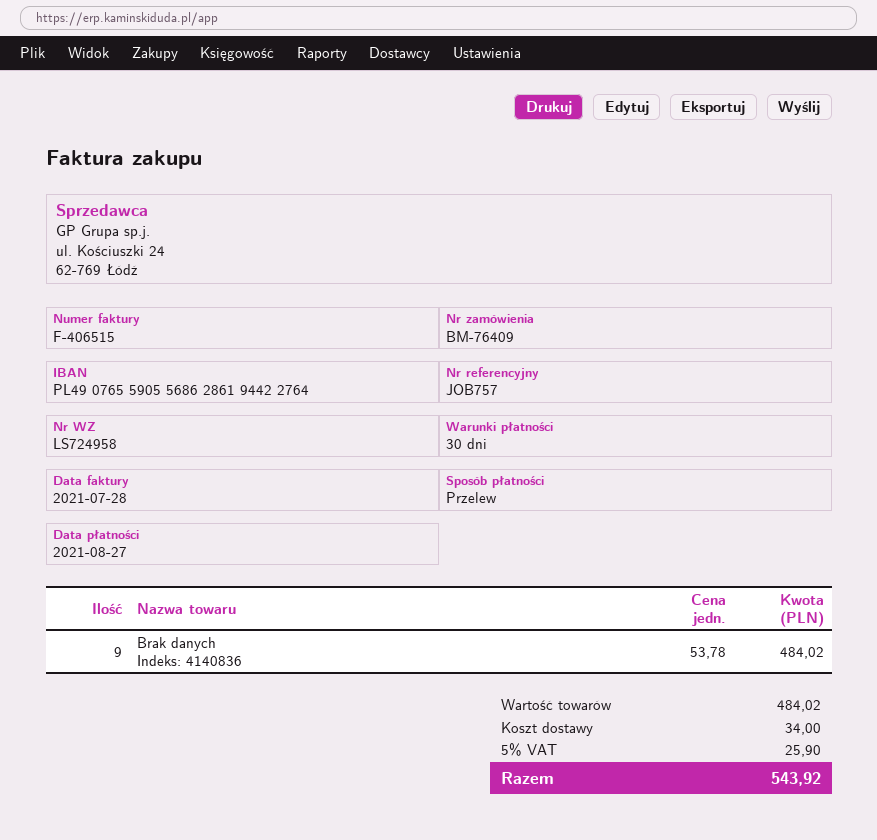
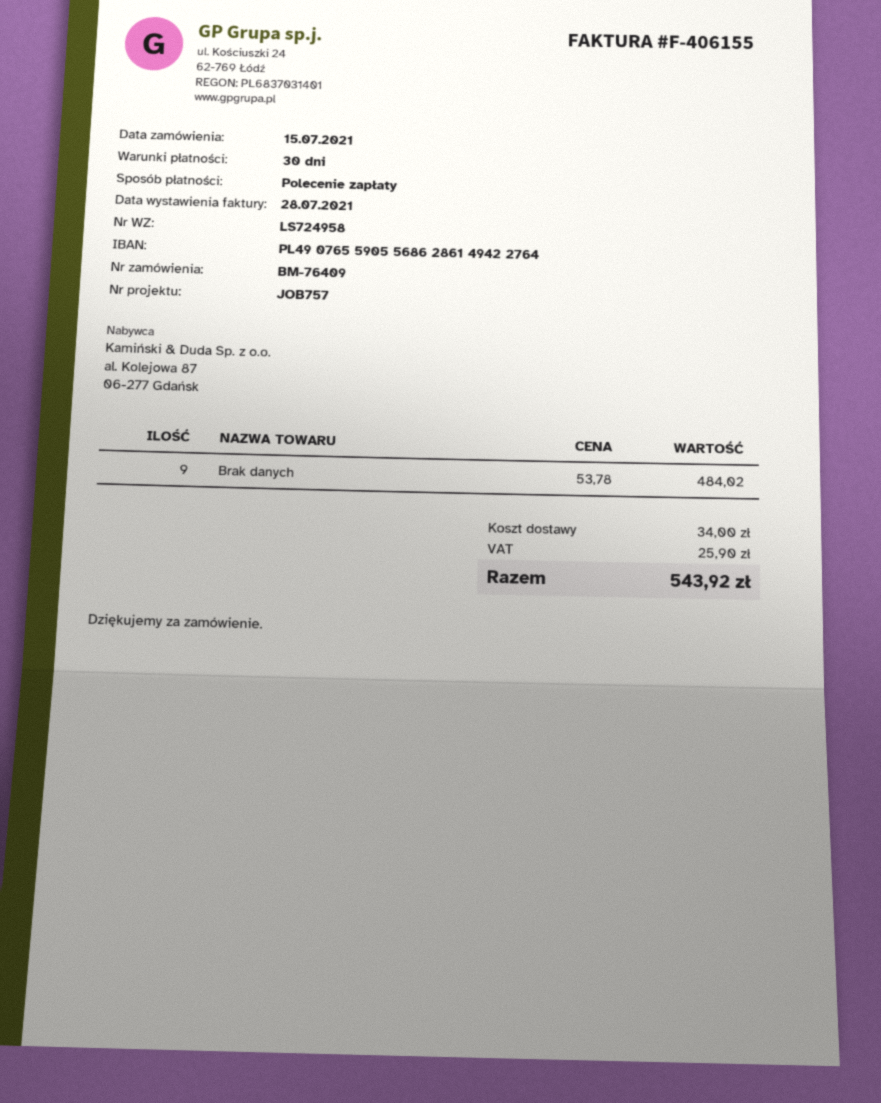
invoice number: F-406515 -> F-406155
payment method: bank transfer -> direct debit
bank account: PL49076559055686286194422764 -> PL49076559055686286149422764

